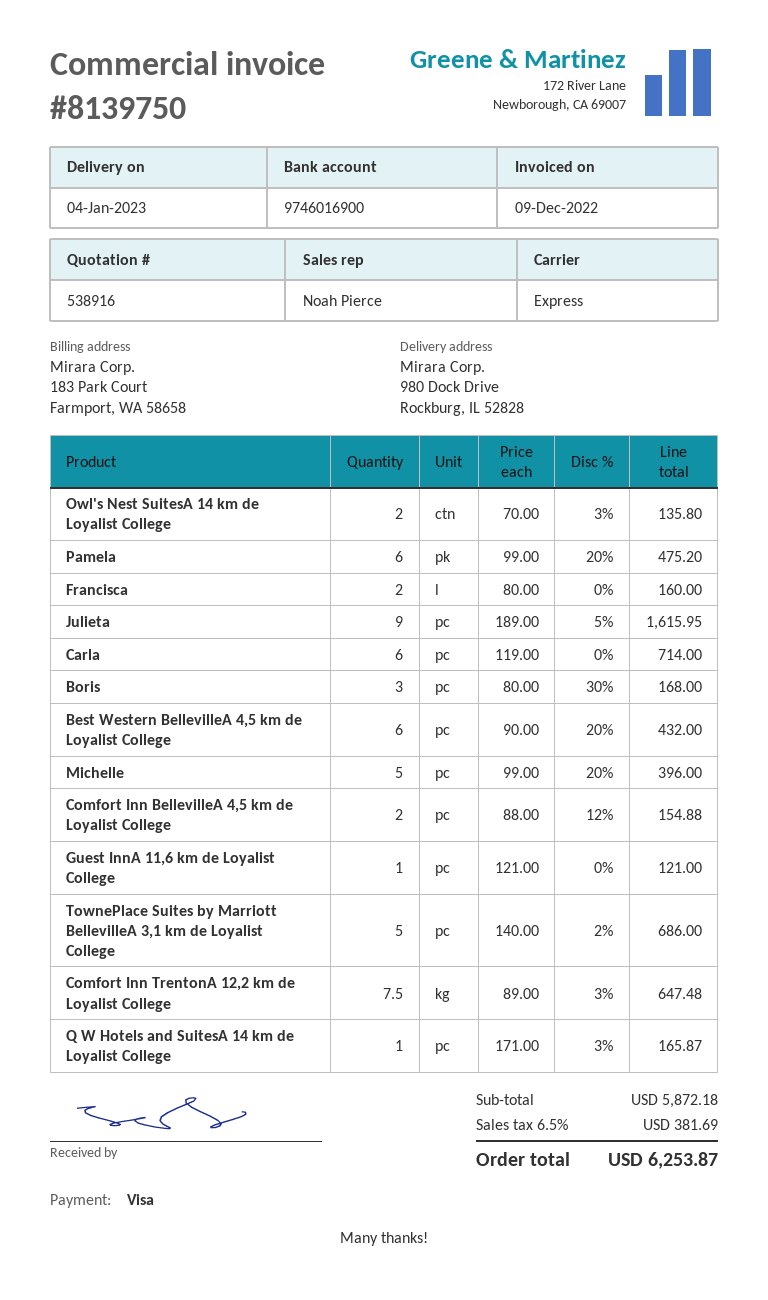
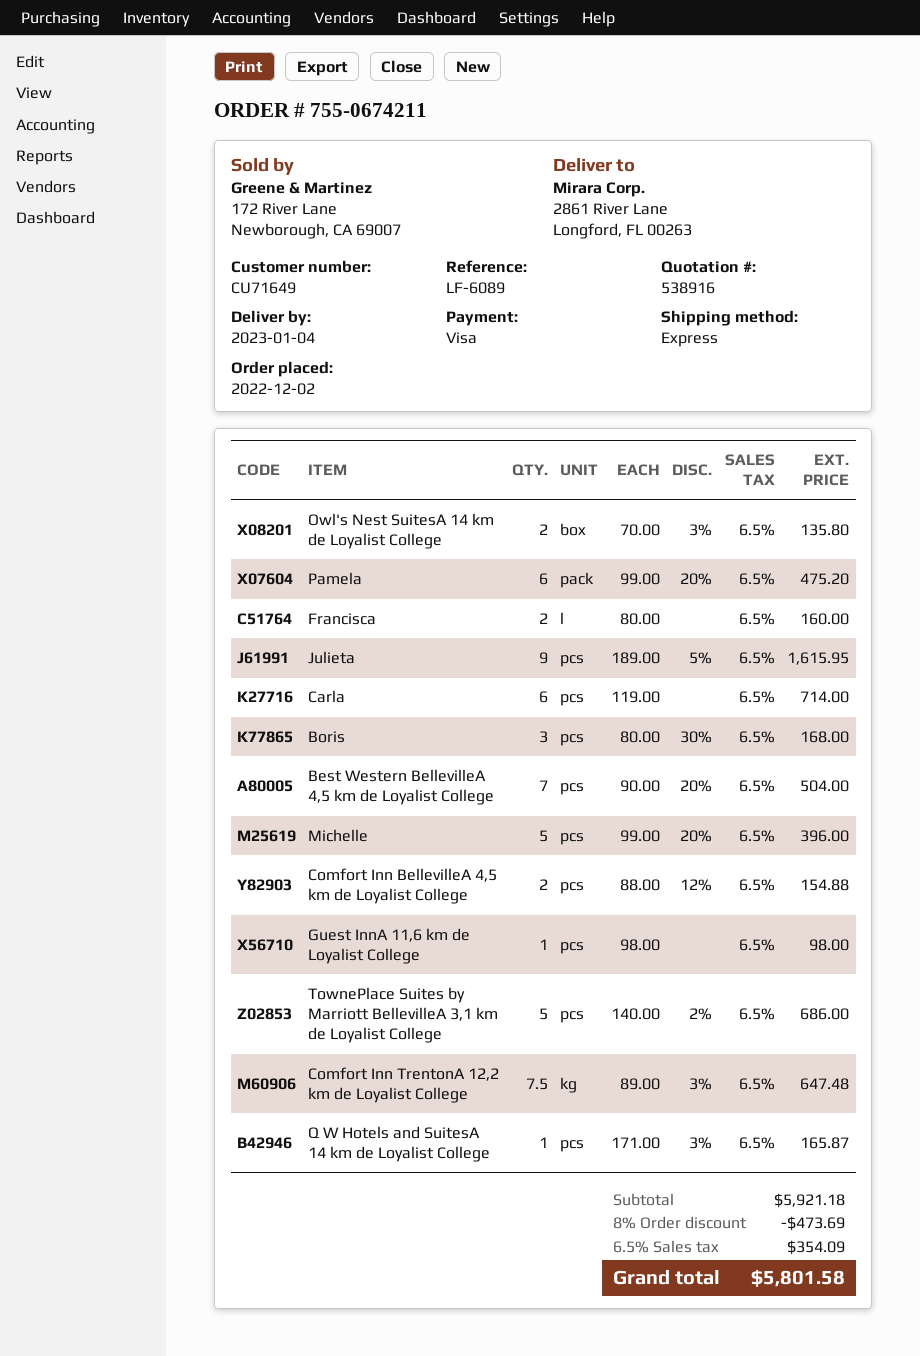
ship to: 980 Dock Drive, Rockburg, IL 52828 -> 2861 River Lane, Longford, FL 00263
Best Western BellevilleA 4,5 km de Loyalist College: 6 x 90.00 - 20% = 432.00 -> 7 x 90.00 - 20% = 504.00
Guest InnA 11,6 km de Loyalist College: 1 x 121.00 = 121.00 -> 1 x 98.00 = 98.00
subtotal: 5872.18 -> 5921.18
discount: none -> 8% = 473.69
tax: 6.5% = 381.69 -> 6.5% = 354.09
total: 6253.87 -> 5801.58

